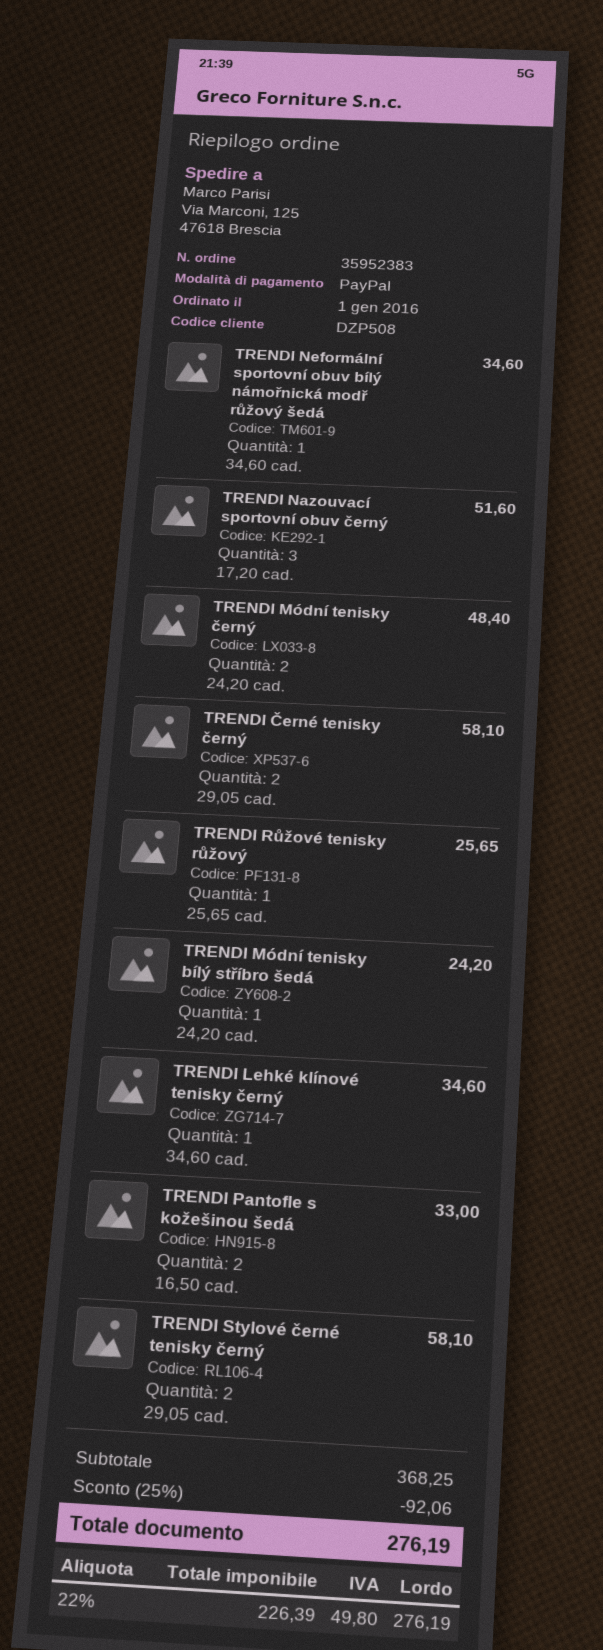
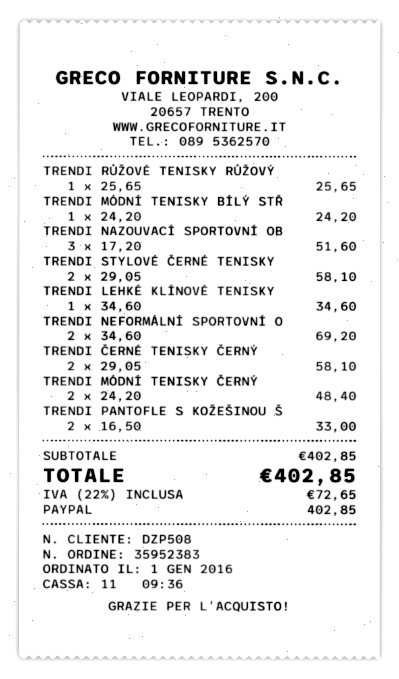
TRENDI Neformální sportovní obuv bílý námořnická modř růžový šedá: 1 x 34.60 = 34.60 -> 2 x 34.60 = 69.20
subtotal: 368.25 -> 402.85
discount: 25% = 92.06 -> none
tax: 22% = 49.80 -> 22% = 72.65
total: 276.19 -> 402.85

